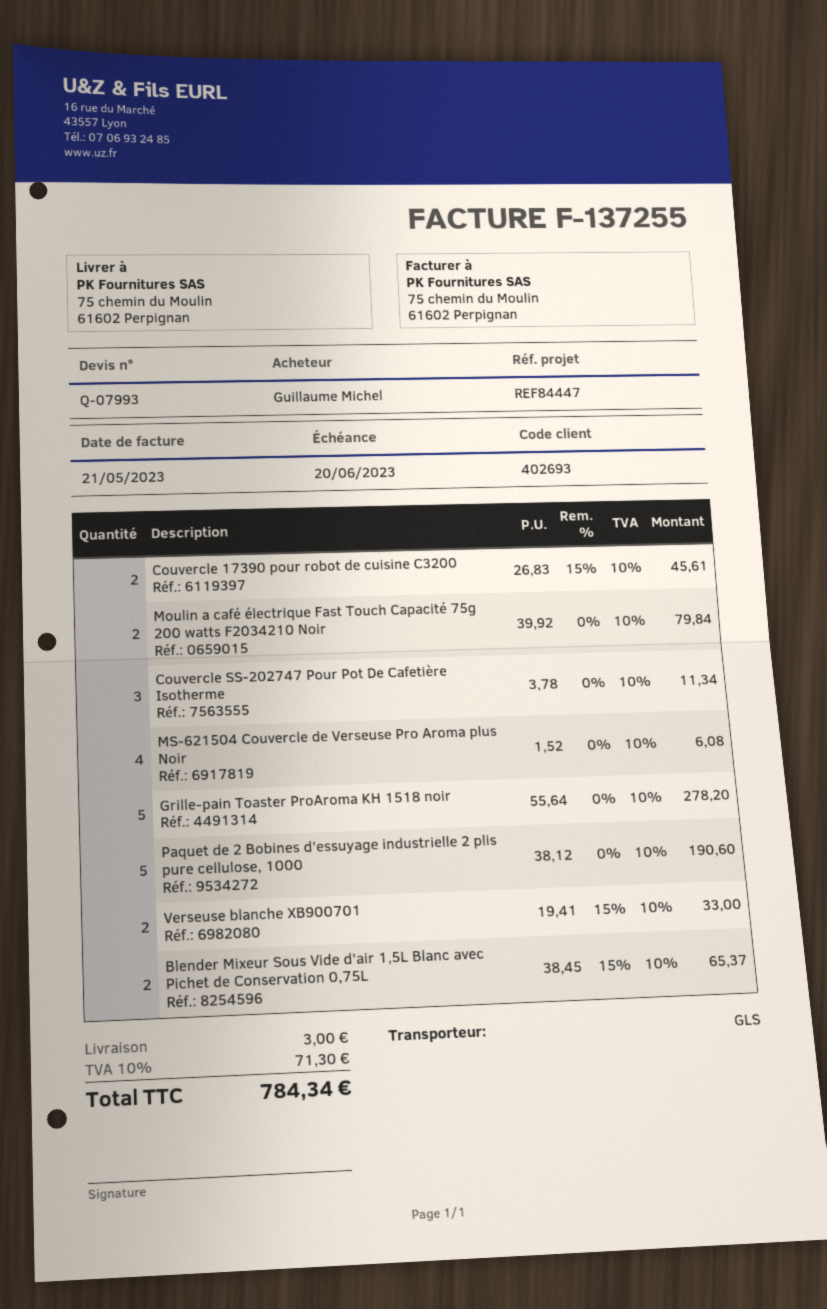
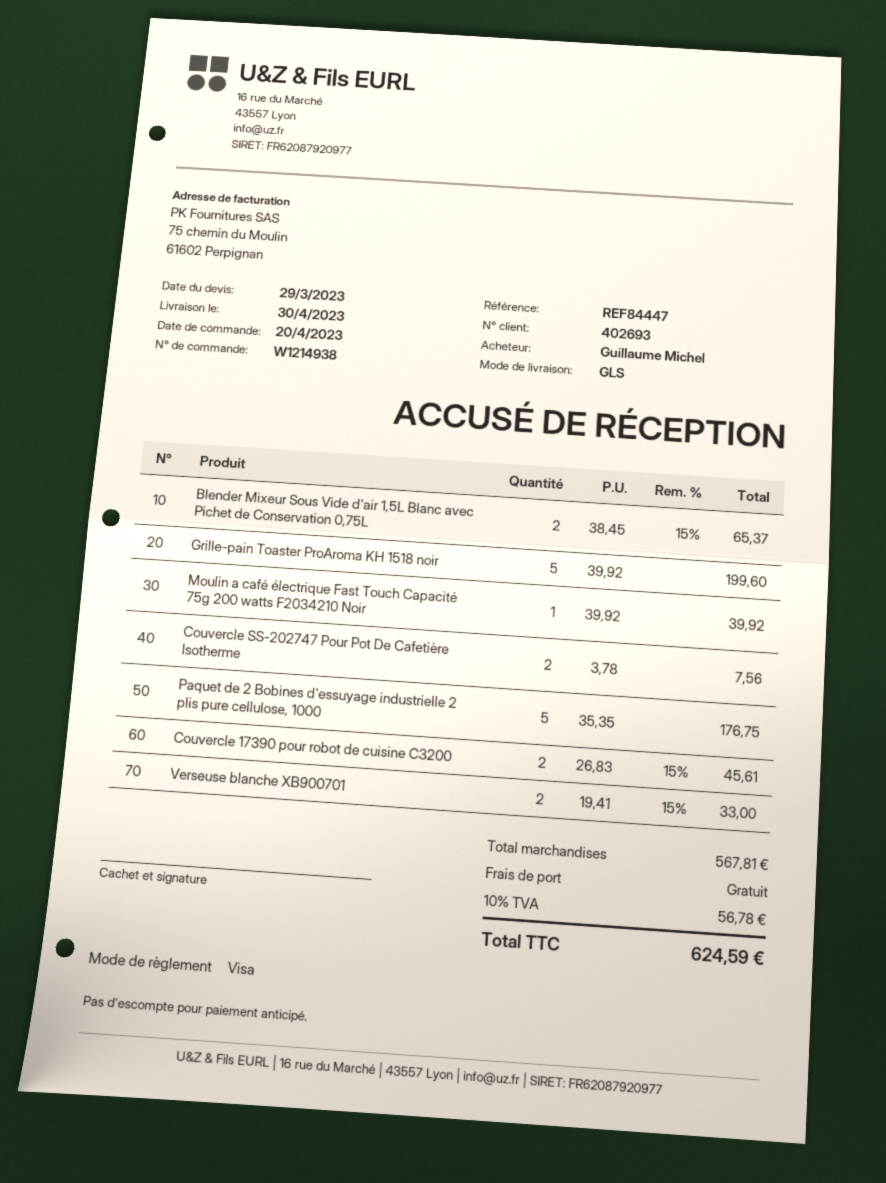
Moulin a café électrique Fast Touch Capacité 75g 200 watts F2034210 Noir: 2 x 39.92 = 79.84 -> 1 x 39.92 = 39.92
Couvercle SS-202747 Pour Pot De Cafetière Isotherme: 3 x 3.78 = 11.34 -> 2 x 3.78 = 7.56
MS-621504 Couvercle de Verseuse Pro Aroma plus Noir: 4 x 1.52 = 6.08 -> none
Grille-pain Toaster ProAroma KH 1518 noir: 5 x 55.64 = 278.20 -> 5 x 39.92 = 199.60
Paquet de 2 Bobines d'essuyage industrielle 2 plis pure cellulose, 1000: 5 x 38.12 = 190.60 -> 5 x 35.35 = 176.75
shipping: 3.00 -> 0.00
tax: 10% = 71.30 -> 10% = 56.78
total: 784.34 -> 624.59

